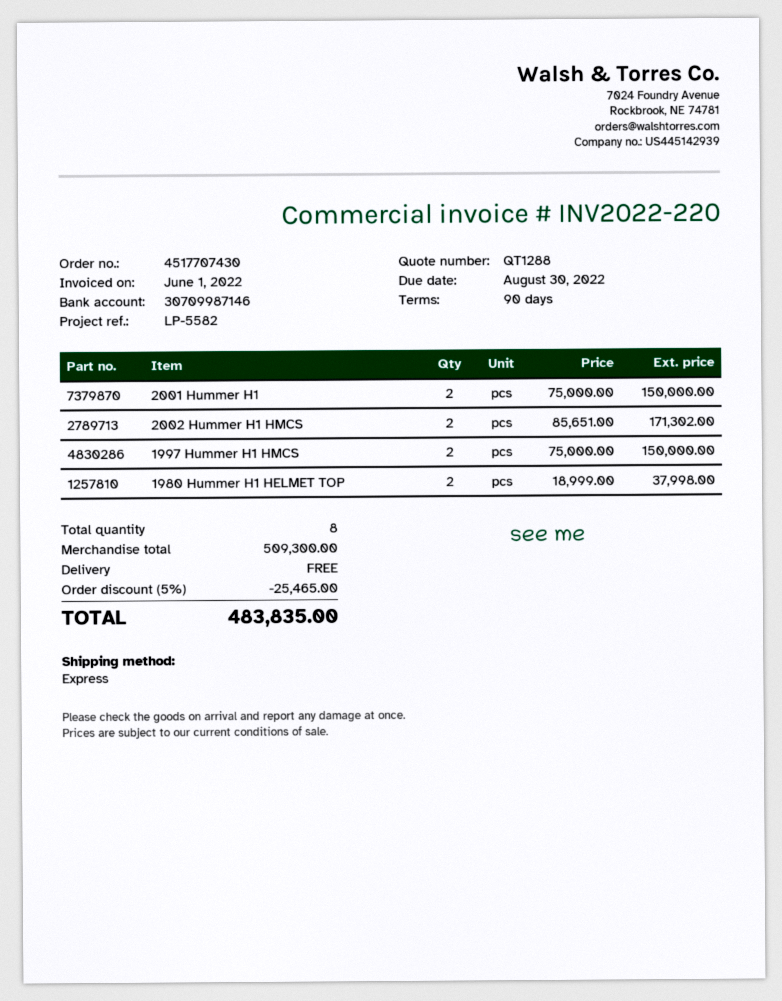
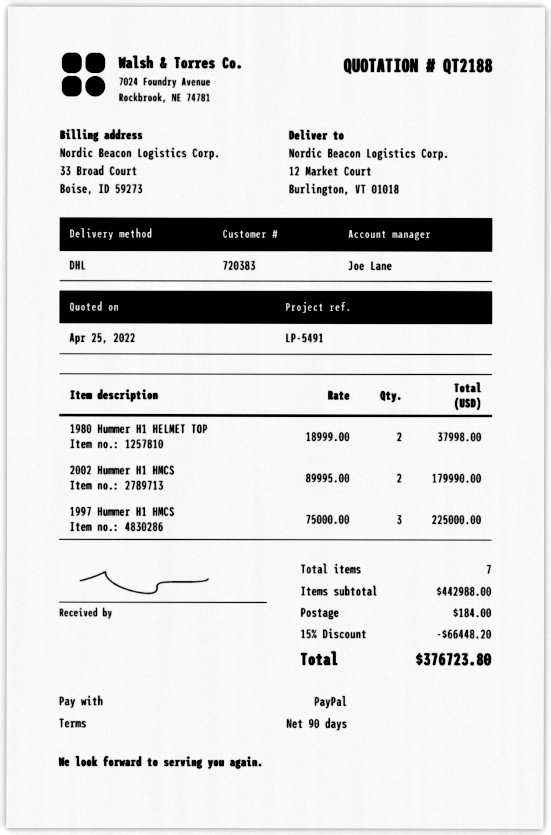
quote number: QT1288 -> QT2188
reference: LP-5582 -> LP-5491
shipping method: express -> DHL
2001 Hummer H1: 2 x 75000.00 = 150000.00 -> none
2002 Hummer H1 HMCS: 2 x 85651.00 = 171302.00 -> 2 x 89995.00 = 179990.00
1997 Hummer H1 HMCS: 2 x 75000.00 = 150000.00 -> 3 x 75000.00 = 225000.00
total quantity: 8 -> 7
subtotal: 509300.00 -> 442988.00
discount: 5% = 25465.00 -> 15% = 66448.20
shipping: 0.00 -> 184.00
total: 483835.00 -> 376723.80

